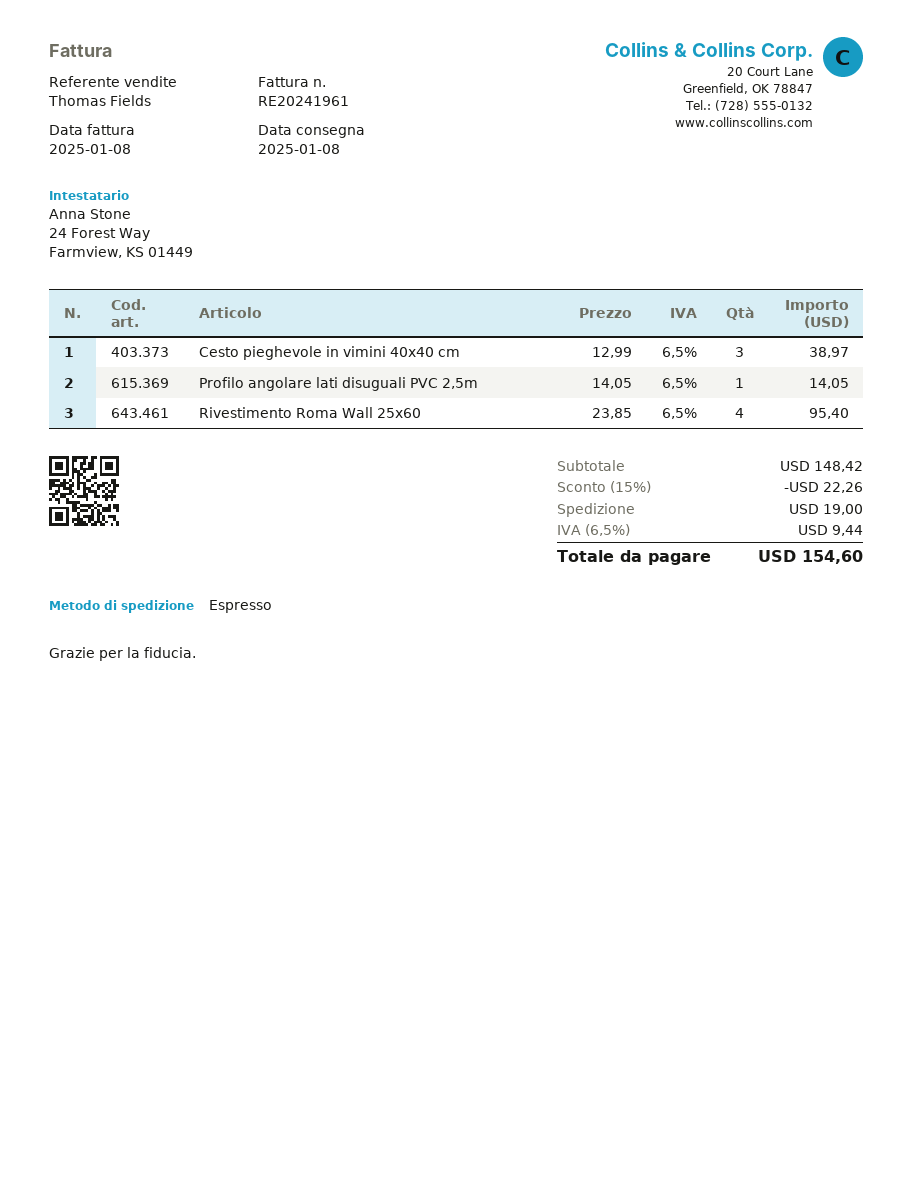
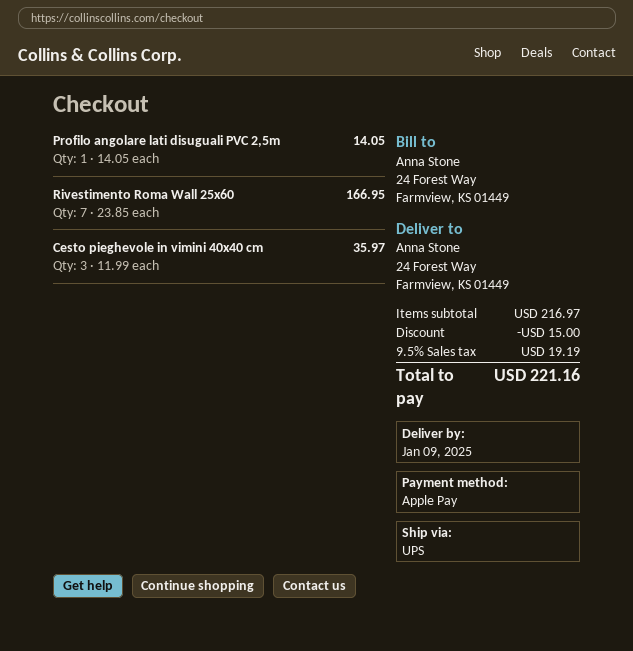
delivery date: 2025-01-08 -> 2025-01-09
shipping method: express -> UPS
Cesto pieghevole in vimini 40x40 cm: 3 x 12.99 = 38.97 -> 3 x 11.99 = 35.97
Rivestimento Roma Wall 25x60: 4 x 23.85 = 95.40 -> 7 x 23.85 = 166.95
subtotal: 148.42 -> 216.97
discount: 22.26 -> 15.00
shipping: 19.00 -> none
tax: 6.5% = 9.44 -> 9.5% = 19.19
total: 154.60 -> 221.16

